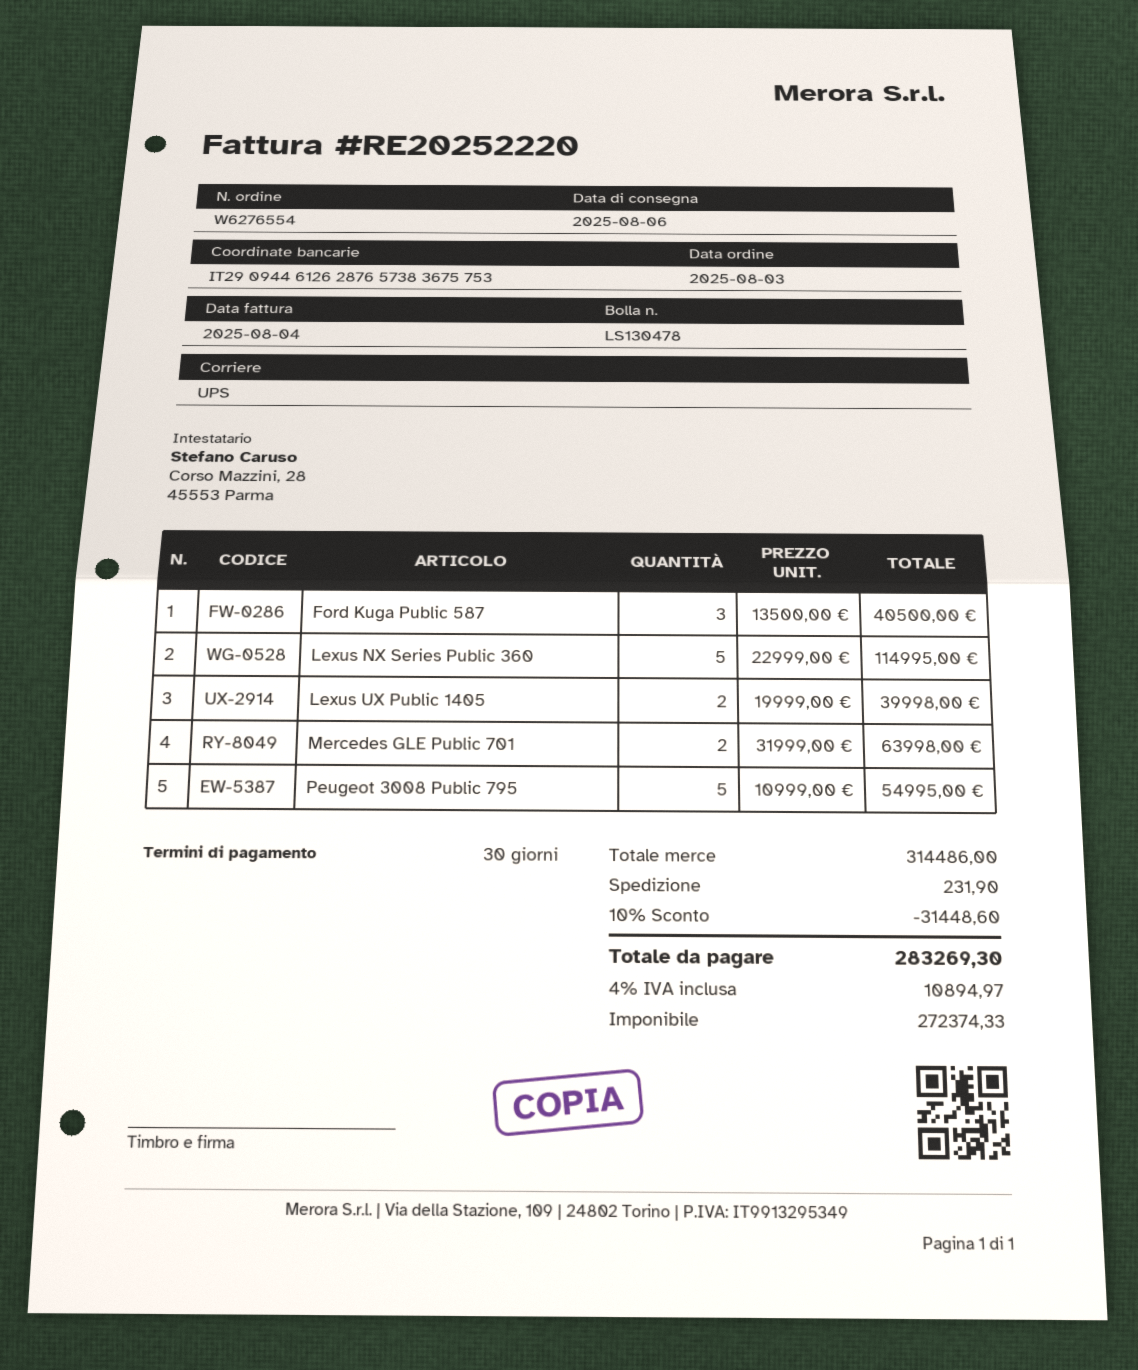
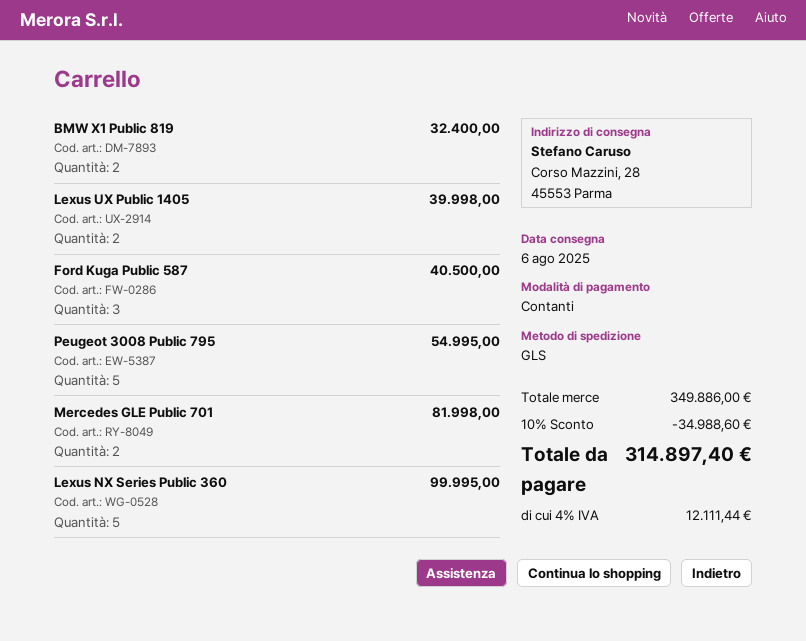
shipping method: UPS -> GLS
Lexus NX Series Public 360: 5 for 114995.00 -> 5 for 99995.00
Mercedes GLE Public 701: 2 for 63998.00 -> 2 for 81998.00
BMW X1 Public 819: none -> 2 for 32400.00
subtotal: 314486.00 -> 349886.00
discount: 10% = 31448.60 -> 10% = 34988.60
shipping: 231.90 -> none
tax: 4% = 10894.97 -> 4% = 12111.44
total: 283269.30 -> 314897.40

